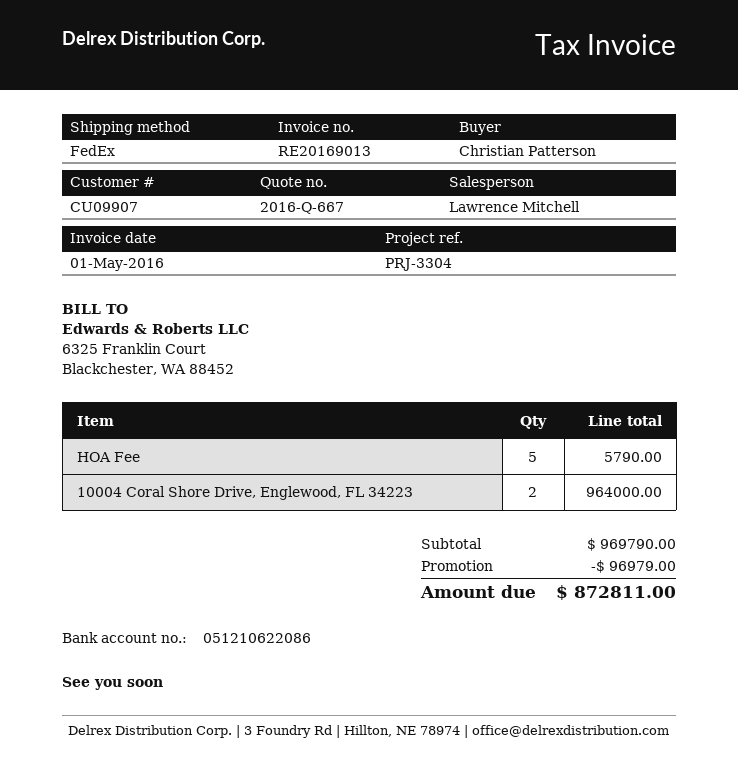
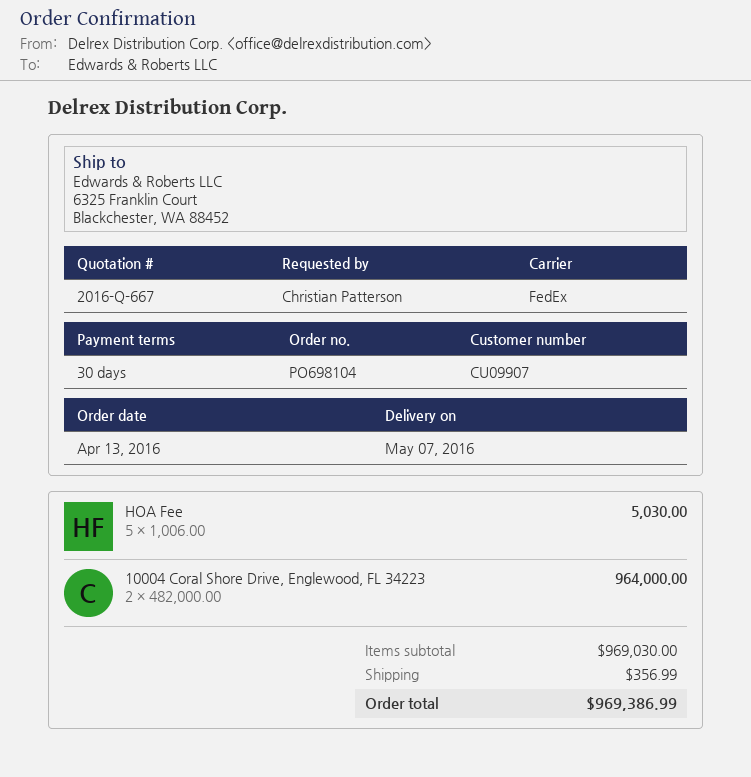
HOA Fee: 5 for 5790.00 -> 5 for 5030.00
subtotal: 969790.00 -> 969030.00
discount: 96979.00 -> none
shipping: none -> 356.99
total: 872811.00 -> 969386.99

